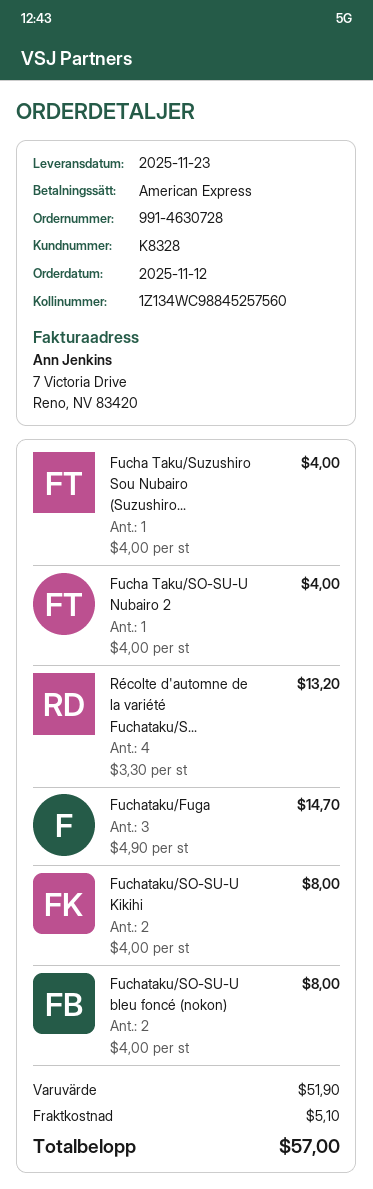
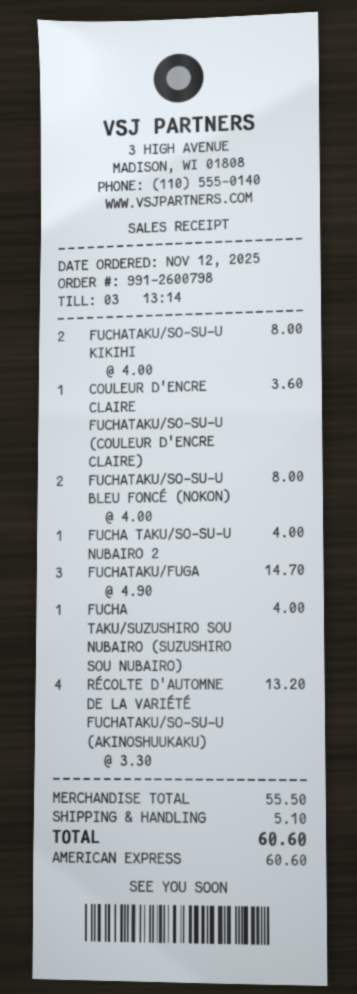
order number: 991-4630728 -> 991-2600798
COULEUR D'ENCRE CLAIRE FUCHATAKU/SO-SU-U (COULEUR D'ENCRE CLAIRE): none -> 1 x 3.60 = 3.60
subtotal: 51.90 -> 55.50
total: 57.00 -> 60.60

